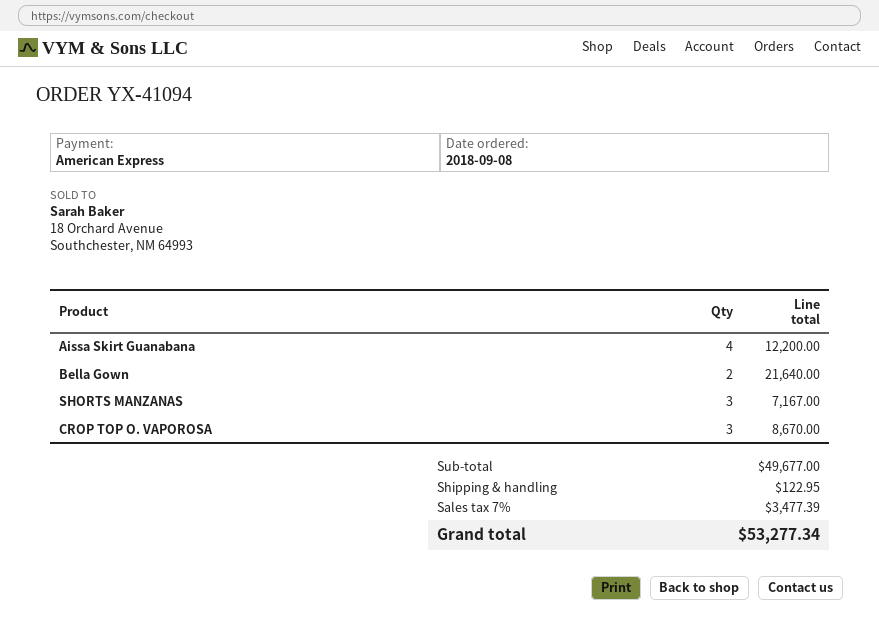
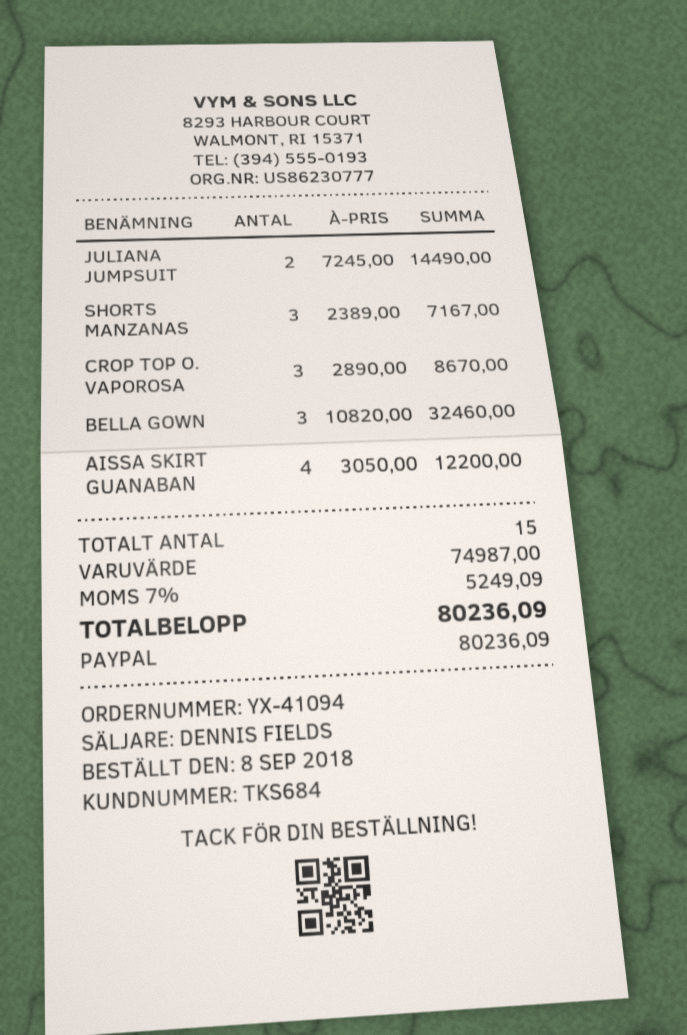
payment method: American Express -> PayPal
Bella Gown: 2 for 21640.00 -> 3 for 32460.00
JULIANA JUMPSUIT: none -> 2 for 14490.00
subtotal: 49677.00 -> 74987.00
shipping: 122.95 -> none
tax: 7% = 3477.39 -> 7% = 5249.09
total: 53277.34 -> 80236.09

